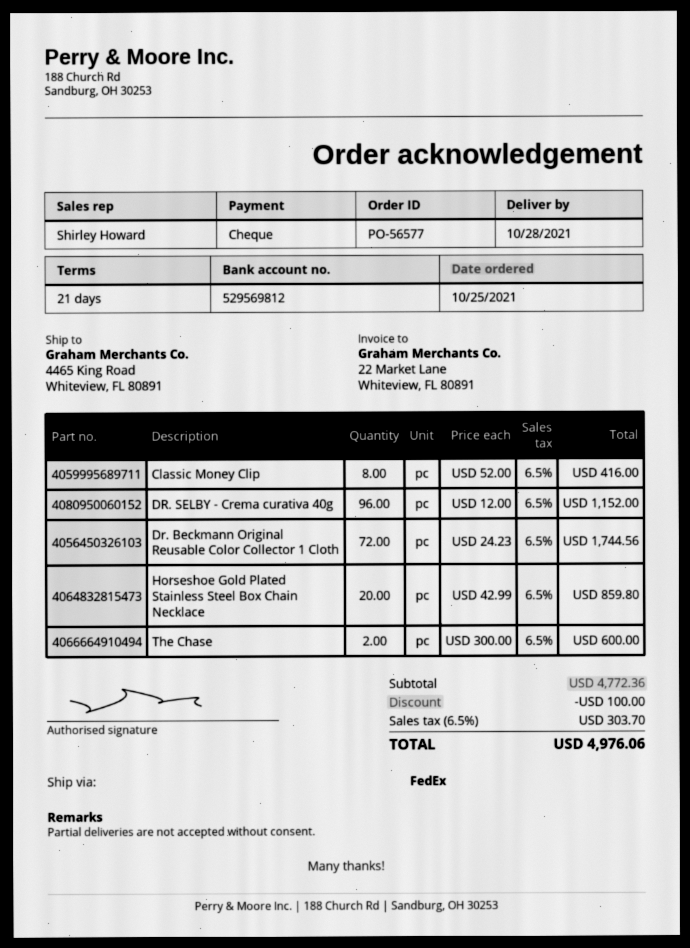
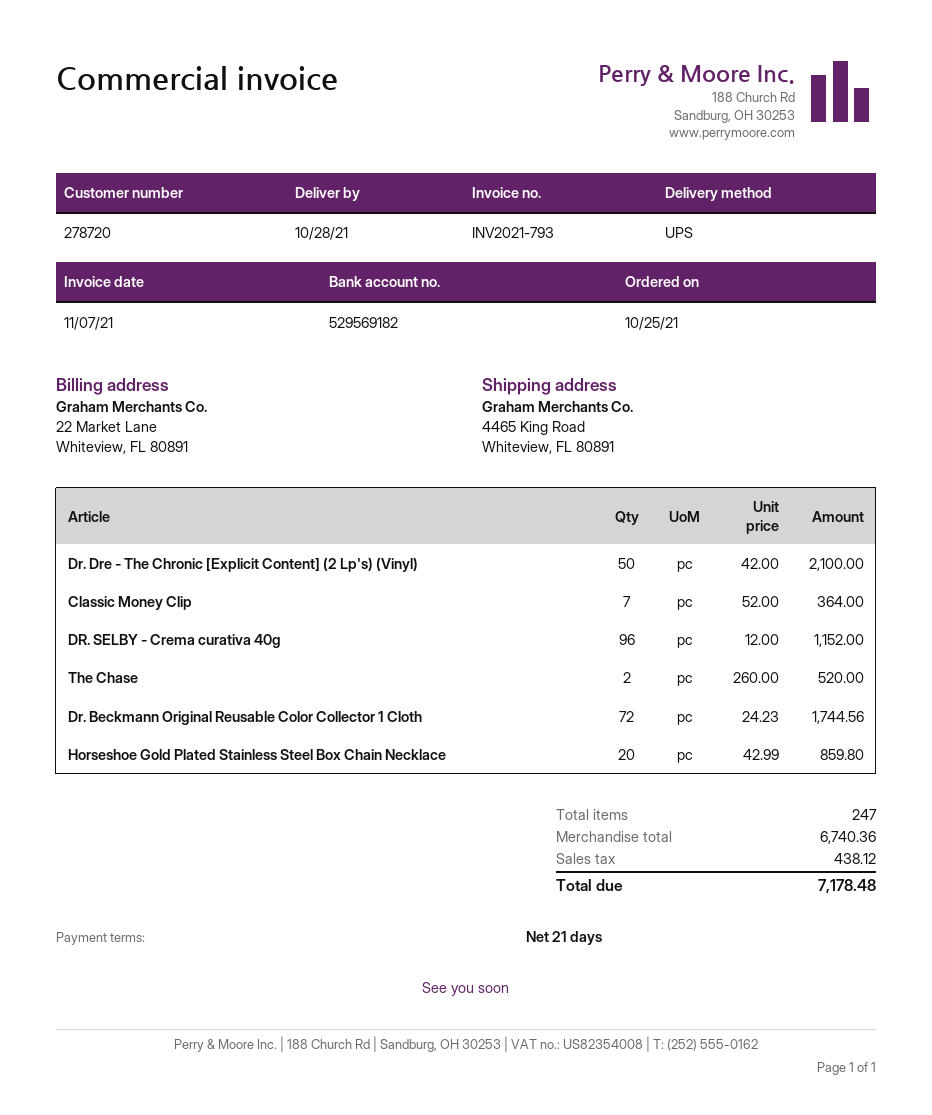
bank account: 529569812 -> 529569182
shipping method: FedEx -> UPS
Classic Money Clip: 8 x 52.00 = 416.00 -> 7 x 52.00 = 364.00
The Chase: 2 x 300.00 = 600.00 -> 2 x 260.00 = 520.00
Dr. Dre - The Chronic [Explicit Content] (2 Lp's) (Vinyl): none -> 50 x 42.00 = 2100.00
subtotal: 4772.36 -> 6740.36
discount: 100.00 -> none
tax: 303.70 -> 438.12
total: 4976.06 -> 7178.48

